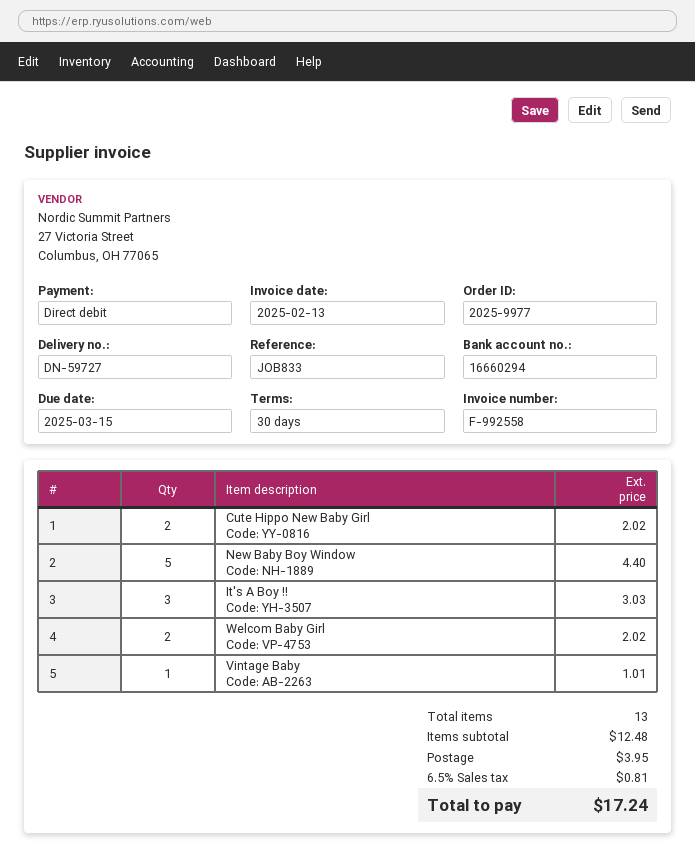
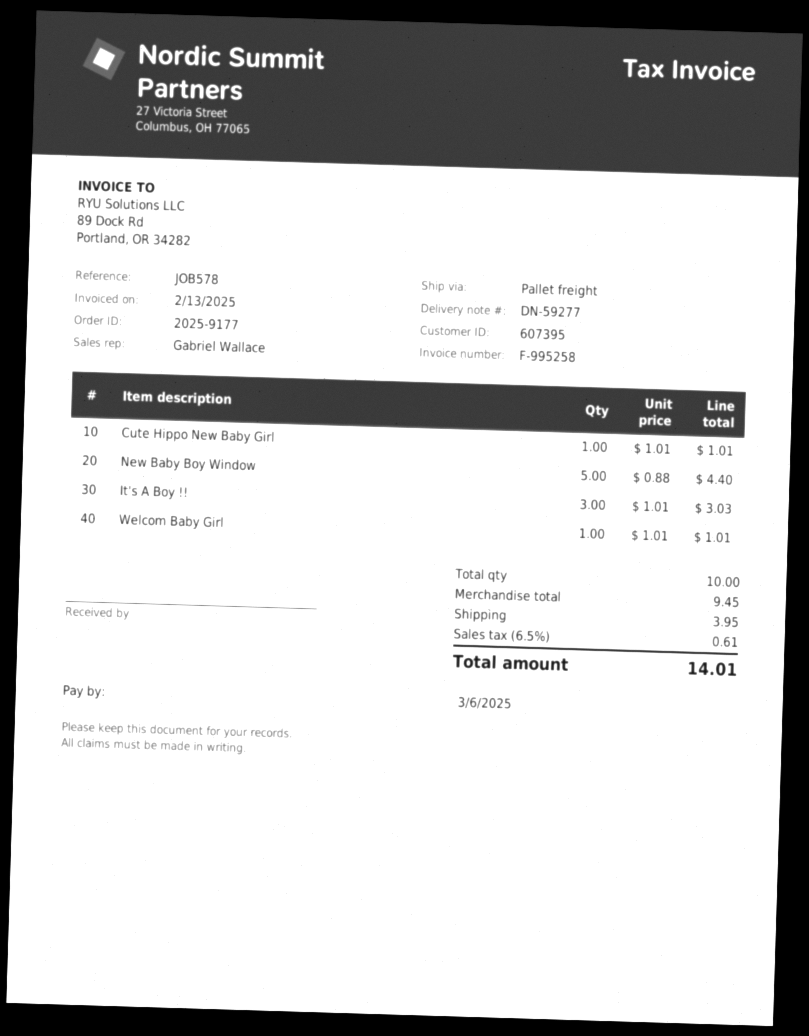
order number: 2025-9977 -> 2025-9177
delivery note number: DN-59727 -> DN-59277
invoice number: F-992558 -> F-995258
due date: 2025-03-15 -> 2025-03-06
reference: JOB833 -> JOB578
Cute Hippo New Baby Girl: 2 for 2.02 -> 1 for 1.01
Welcom Baby Girl: 2 for 2.02 -> 1 for 1.01
Vintage Baby: 1 for 1.01 -> none
total quantity: 13 -> 10
subtotal: 12.48 -> 9.45
tax: 6.5% = 0.81 -> 6.5% = 0.61
total: 17.24 -> 14.01

